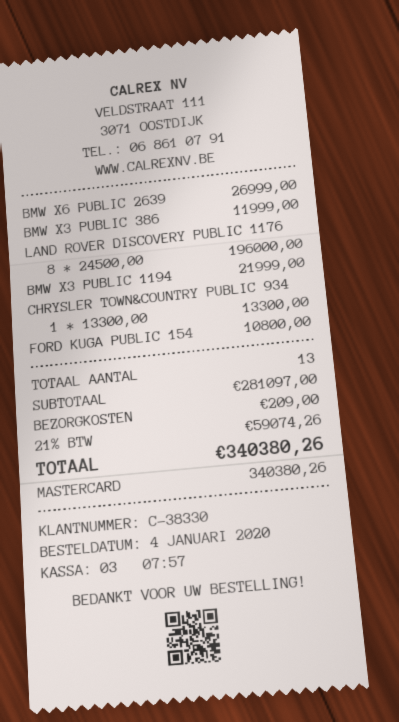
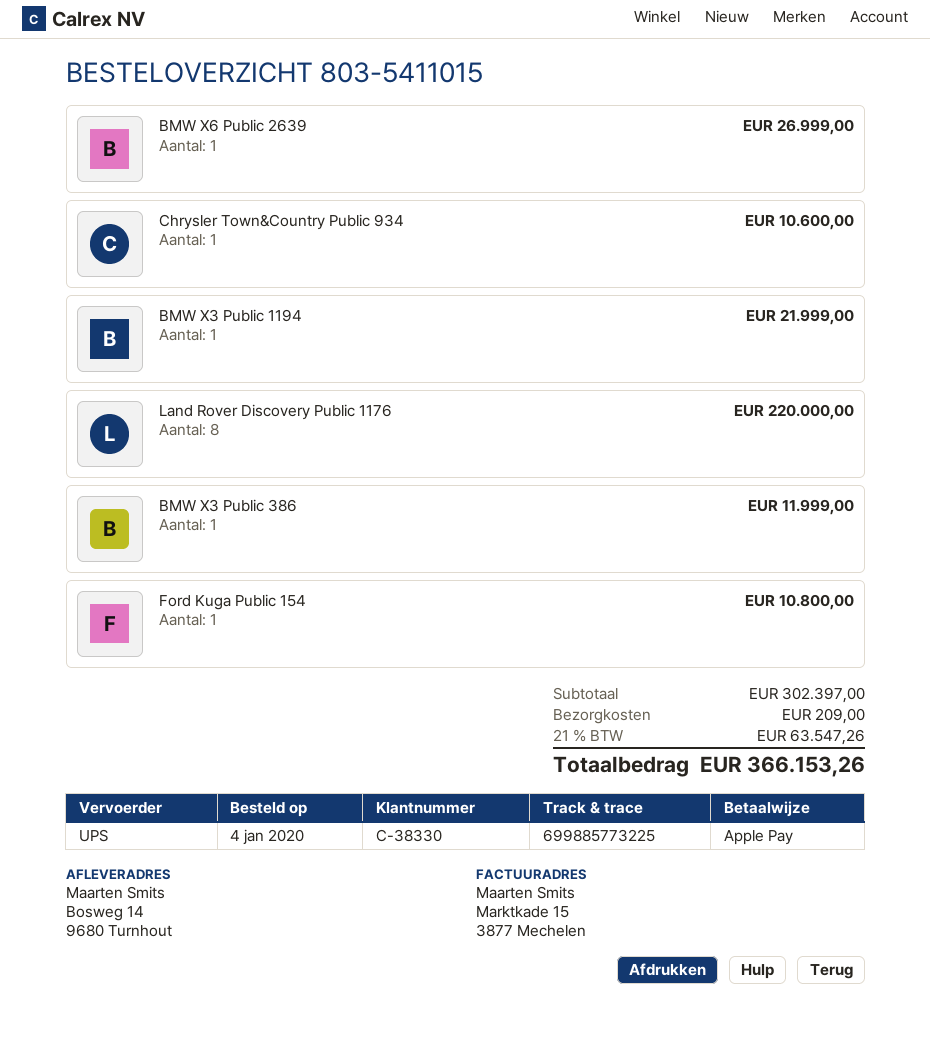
payment method: Mastercard -> Apple Pay
LAND ROVER DISCOVERY PUBLIC 1176: 8 for 196000.00 -> 8 for 220000.00
CHRYSLER TOWN&COUNTRY PUBLIC 934: 1 for 13300.00 -> 1 for 10600.00
subtotal: 281097.00 -> 302397.00
tax: 21% = 59074.26 -> 21% = 63547.26
total: 340380.26 -> 366153.26

